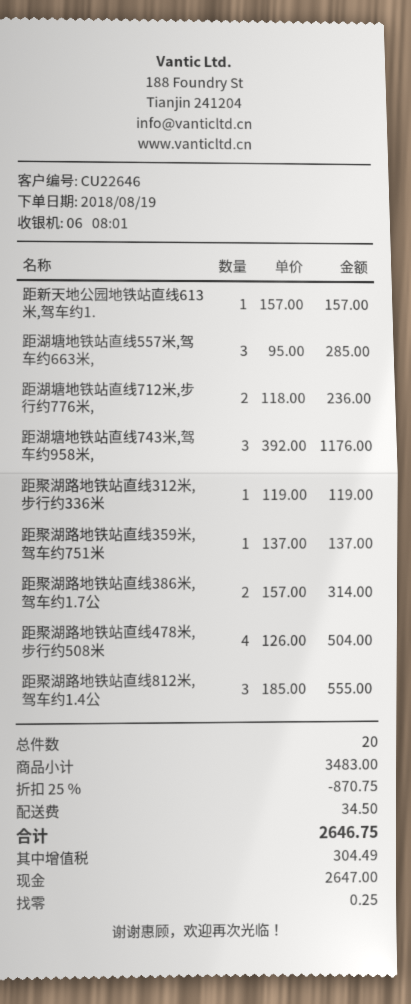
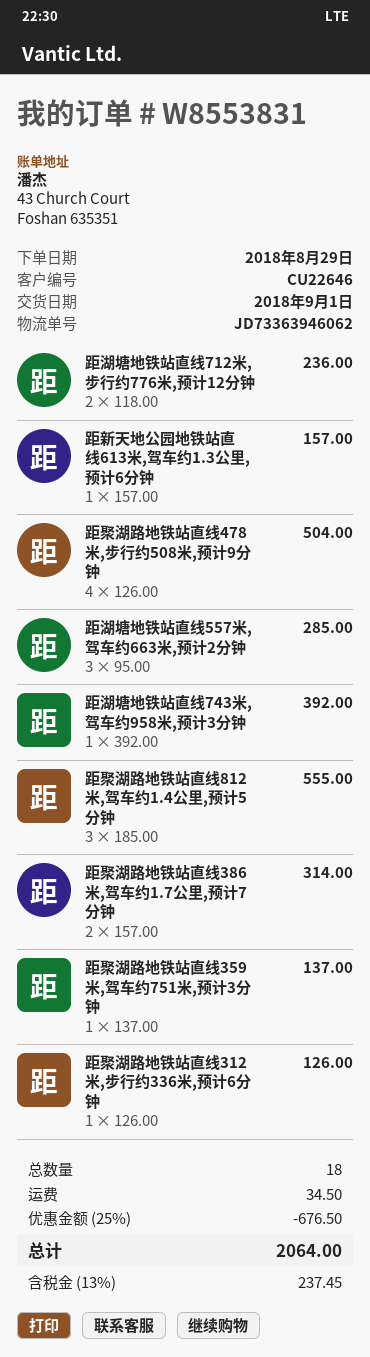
order date: 2018-08-19 -> 2018-08-29
距湖塘地铁站直线743米,驾车约958米,: 3 x 392.00 = 1176.00 -> 1 x 392.00 = 392.00
距聚湖路地铁站直线312米,步行约336米: 1 x 119.00 = 119.00 -> 1 x 126.00 = 126.00
total quantity: 20 -> 18
discount: 25% = 870.75 -> 25% = 676.50
tax: 304.49 -> 237.45
total: 2646.75 -> 2064.00

